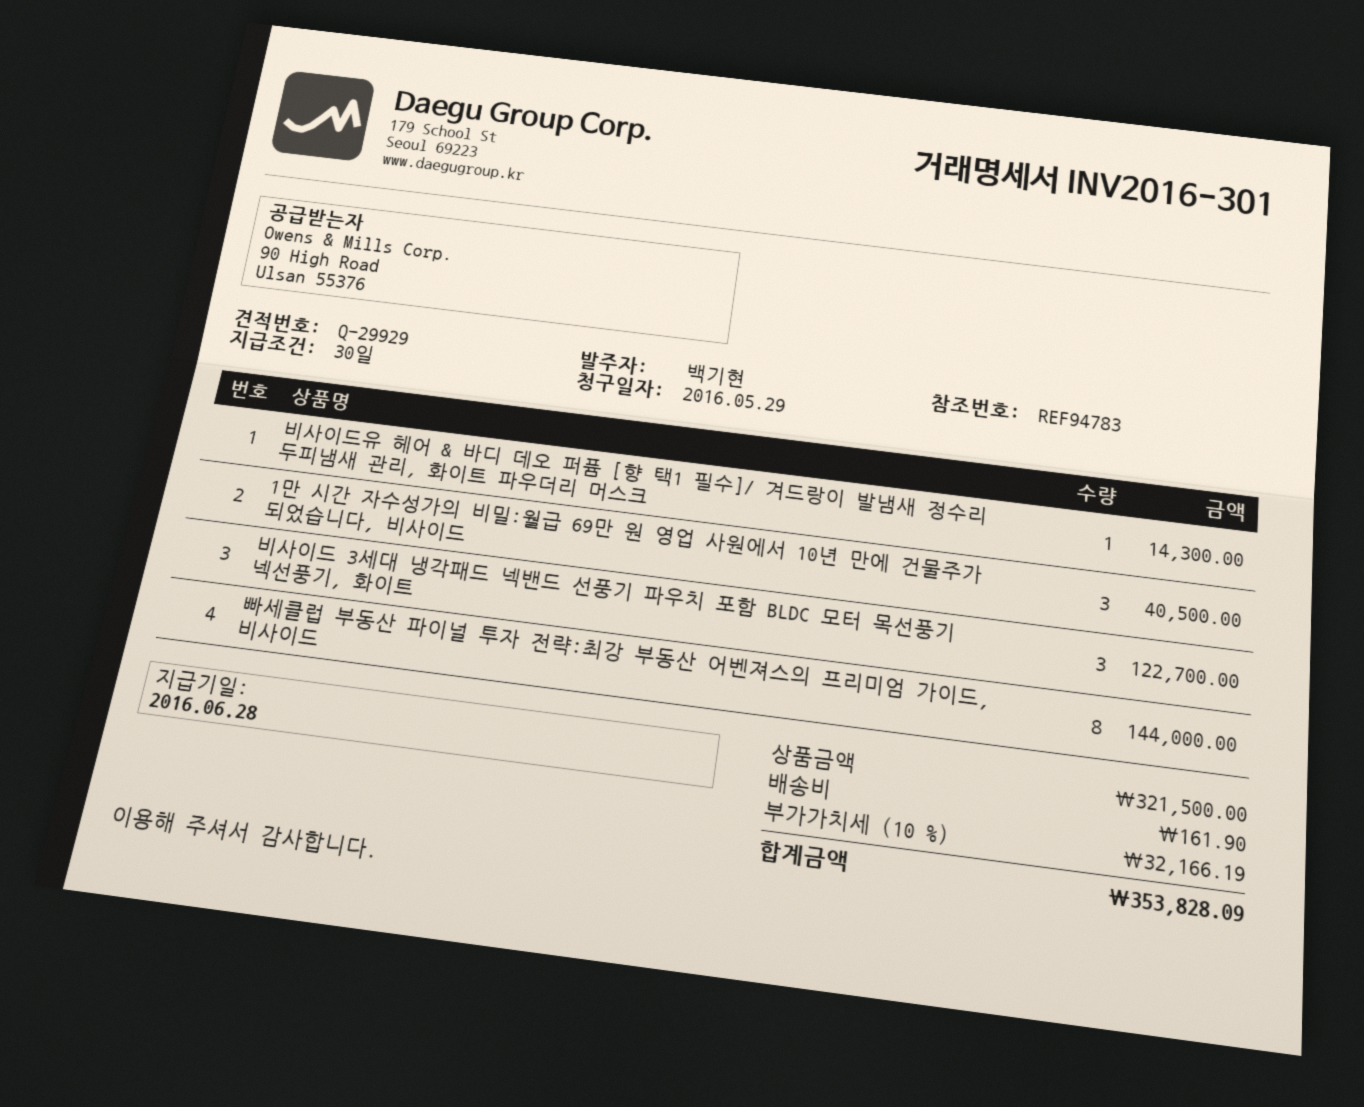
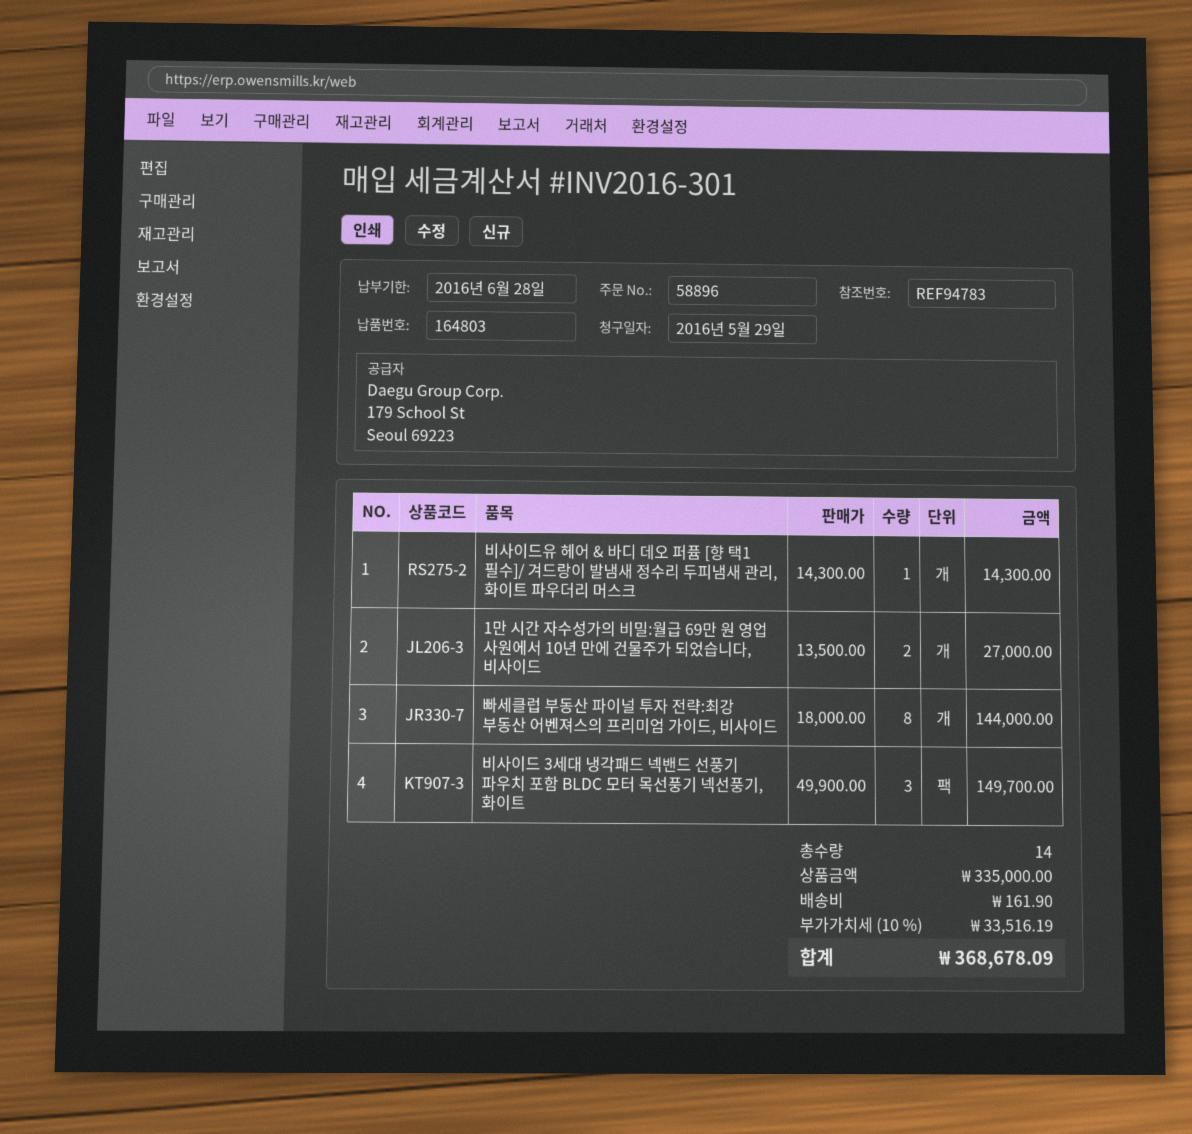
1만 시간 자수성가의 비밀:월급 69만 원 영업 사원에서 10년 만에 건물주가 되었습니다, 비사이드: 3 for 40500.00 -> 2 for 27000.00
비사이드 3세대 냉각패드 넥밴드 선풍기 파우치 포함 BLDC 모터 목선풍기 넥선풍기, 화이트: 3 for 122700.00 -> 3 for 149700.00
subtotal: 321500.00 -> 335000.00
tax: 10% = 32166.19 -> 10% = 33516.19
total: 353828.09 -> 368678.09

